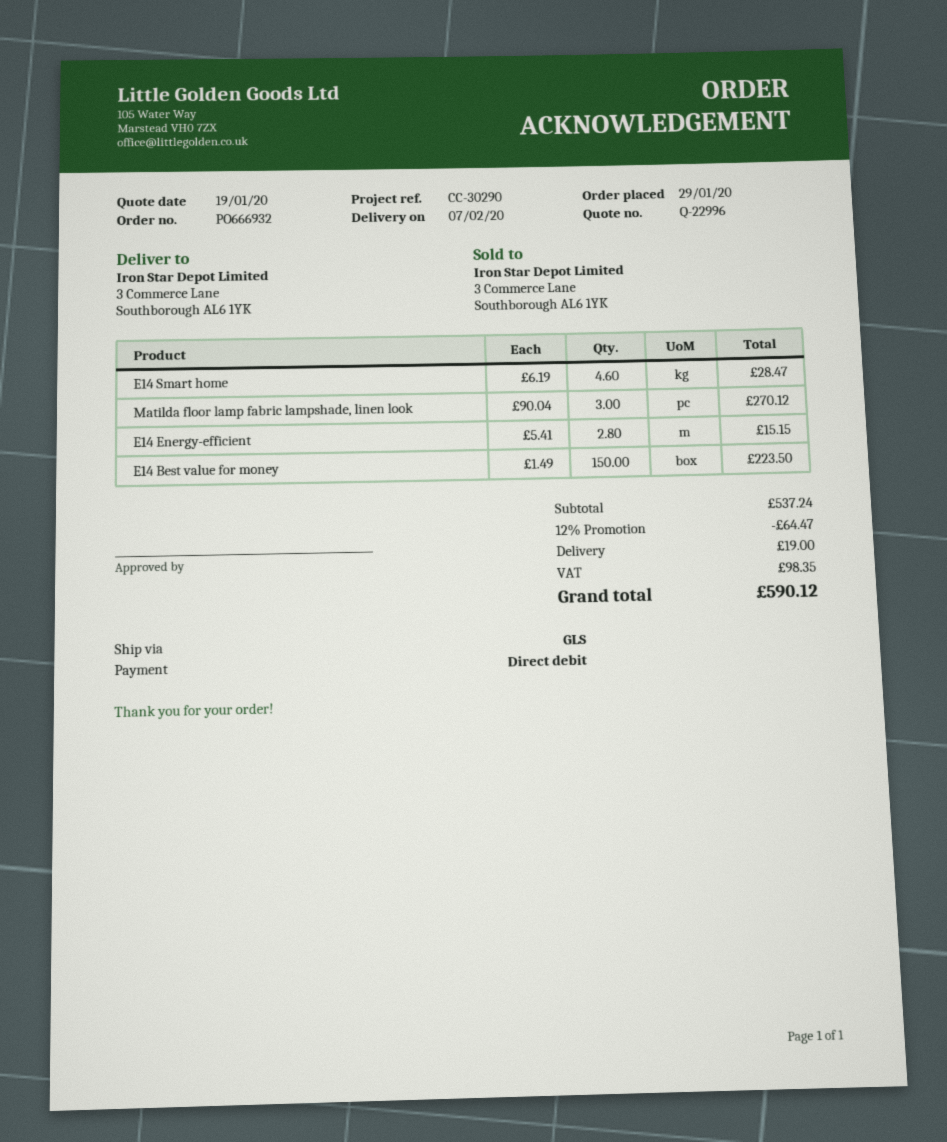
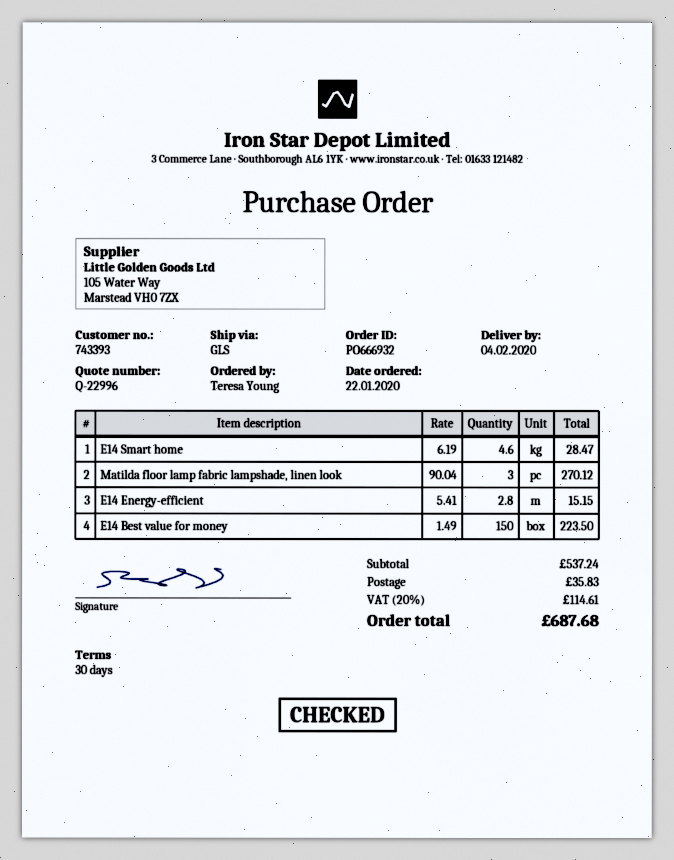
order date: 2020-01-29 -> 2020-01-22
delivery date: 2020-02-07 -> 2020-02-04
discount: 12% = 64.47 -> none
shipping: 19.00 -> 35.83
tax: 98.35 -> 114.61
total: 590.12 -> 687.68

